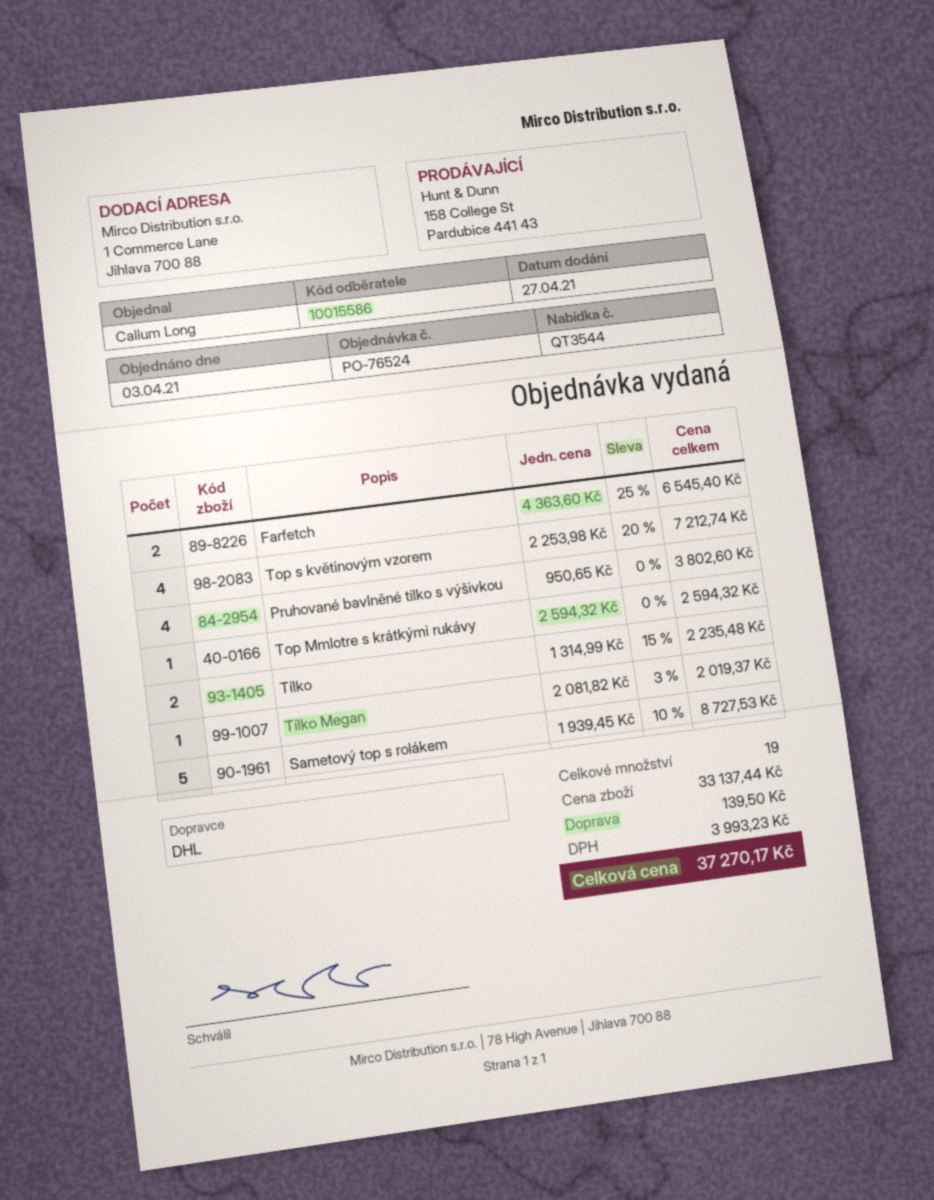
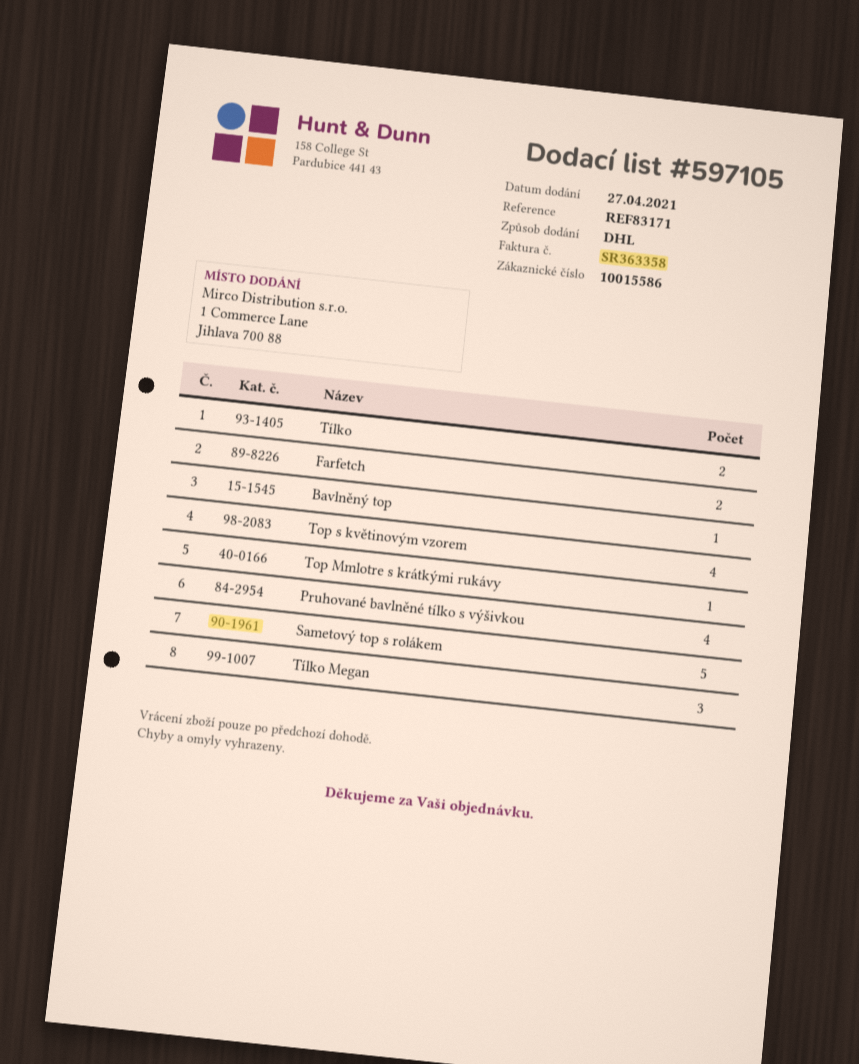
Tílko Megan: 1 -> 3
Bavlněný top: none -> 1

